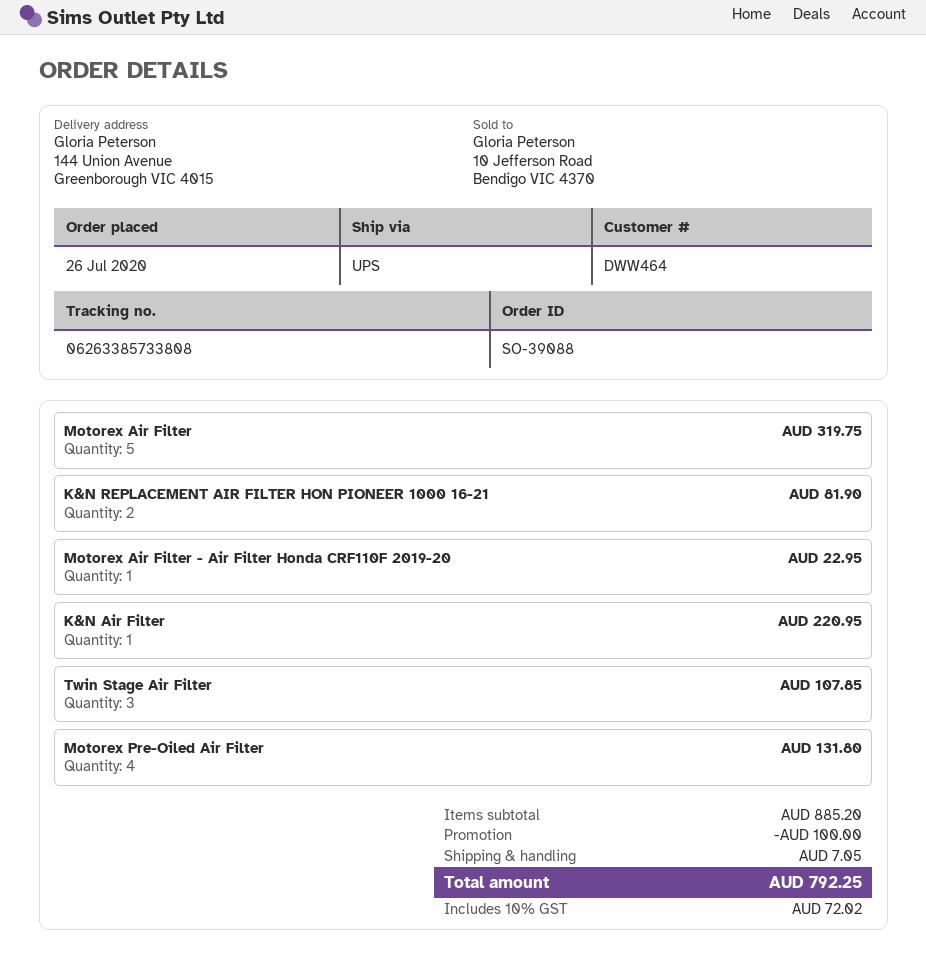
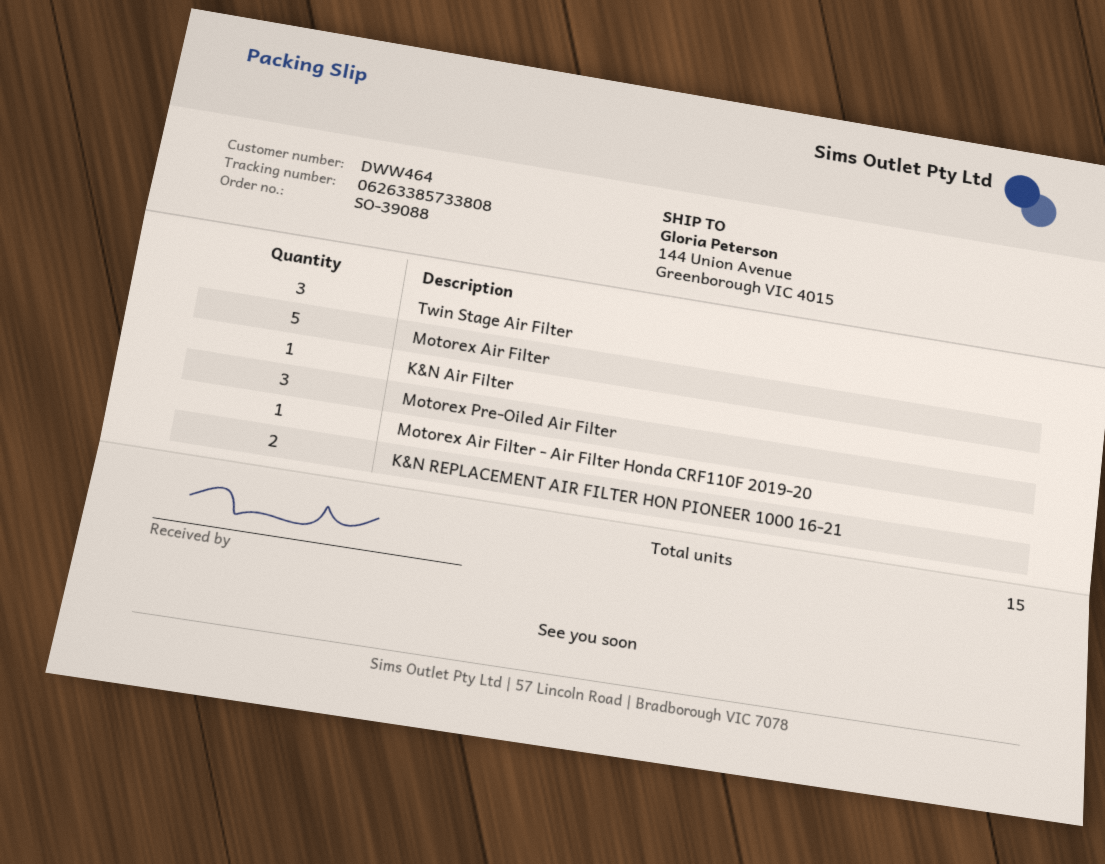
Motorex Pre-Oiled Air Filter: 4 -> 3

